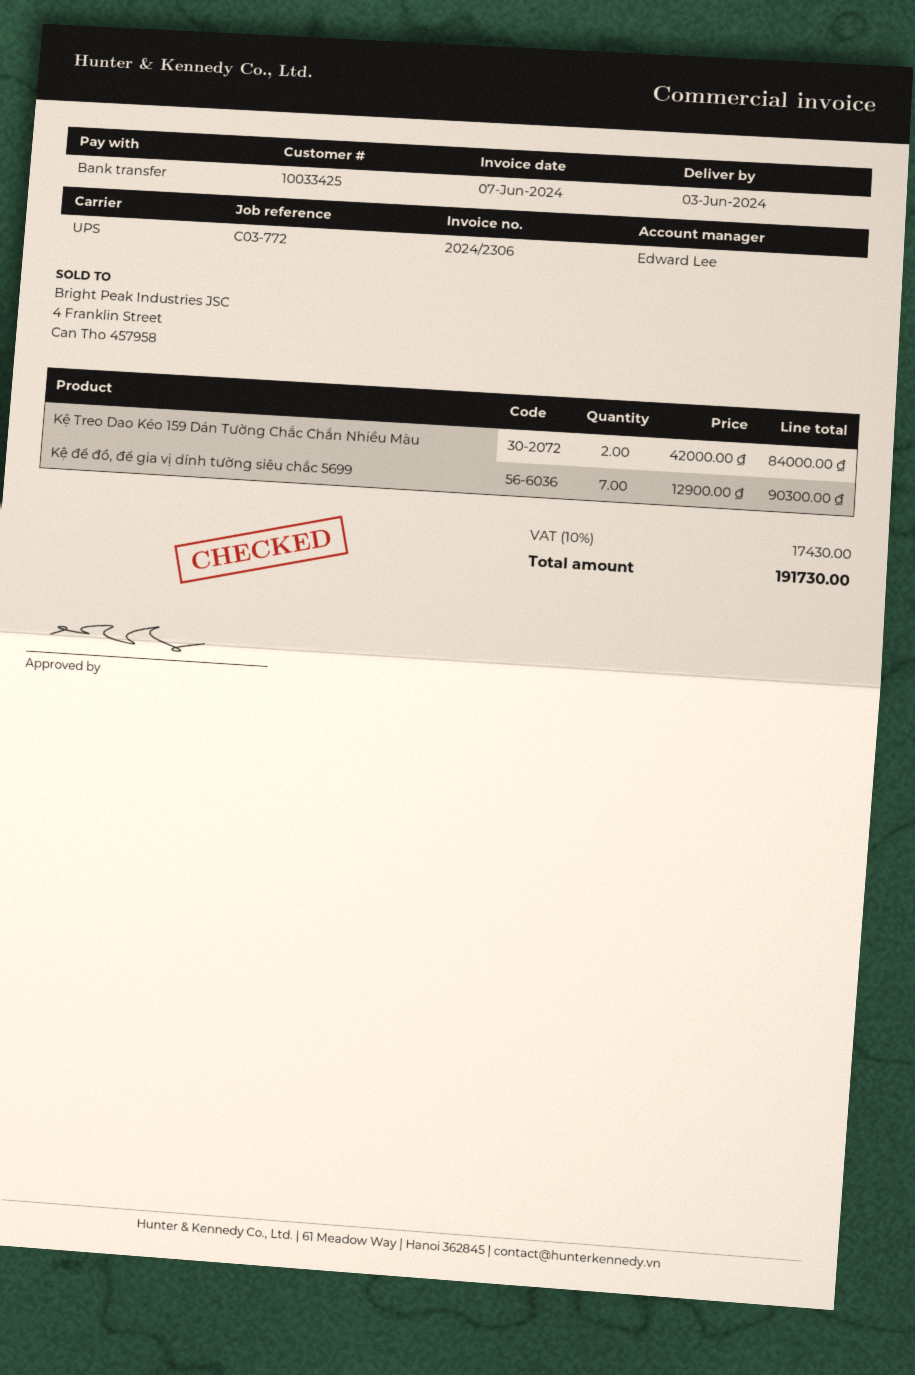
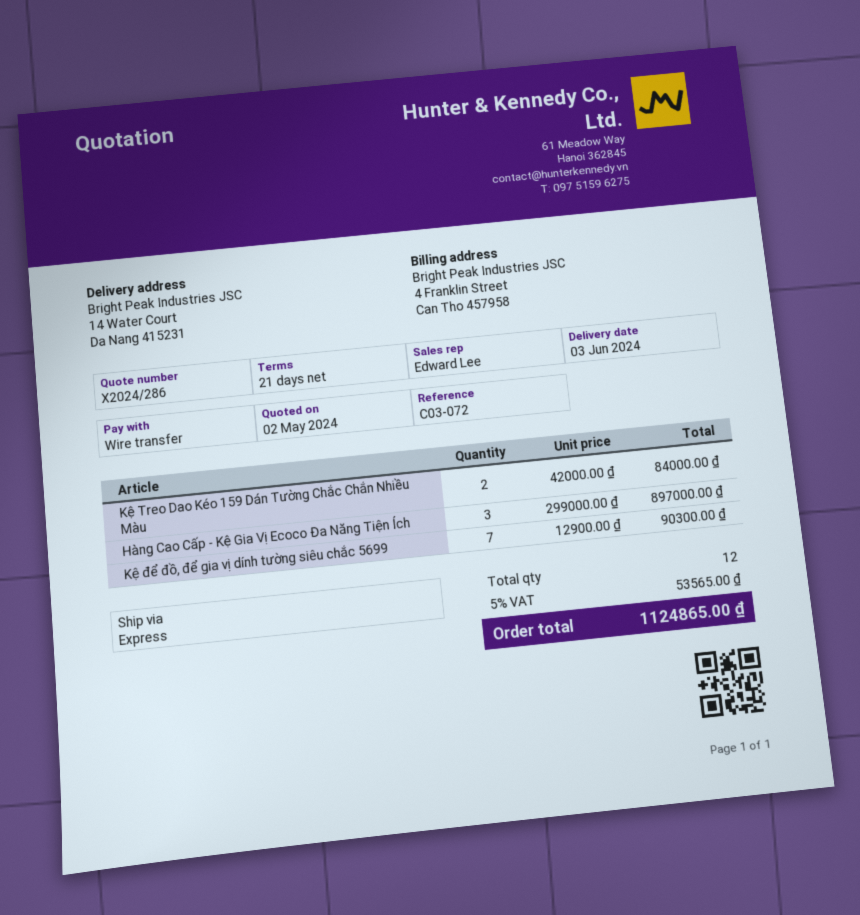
reference: C03-772 -> C03-072
shipping method: UPS -> express
Hàng Cao Cấp - Kệ Gia Vị Ecoco Đa Năng Tiện Ích: none -> 3 x 299000.00 = 897000.00
tax: 10% = 17430.00 -> 5% = 53565.00
total: 191730.00 -> 1124865.00

